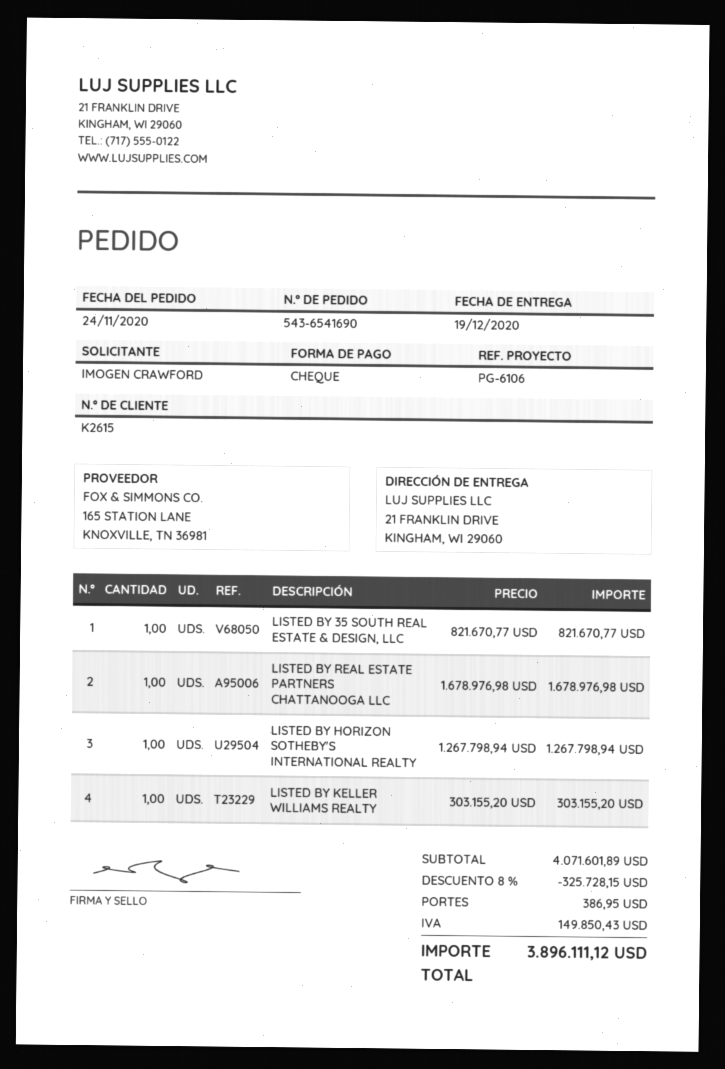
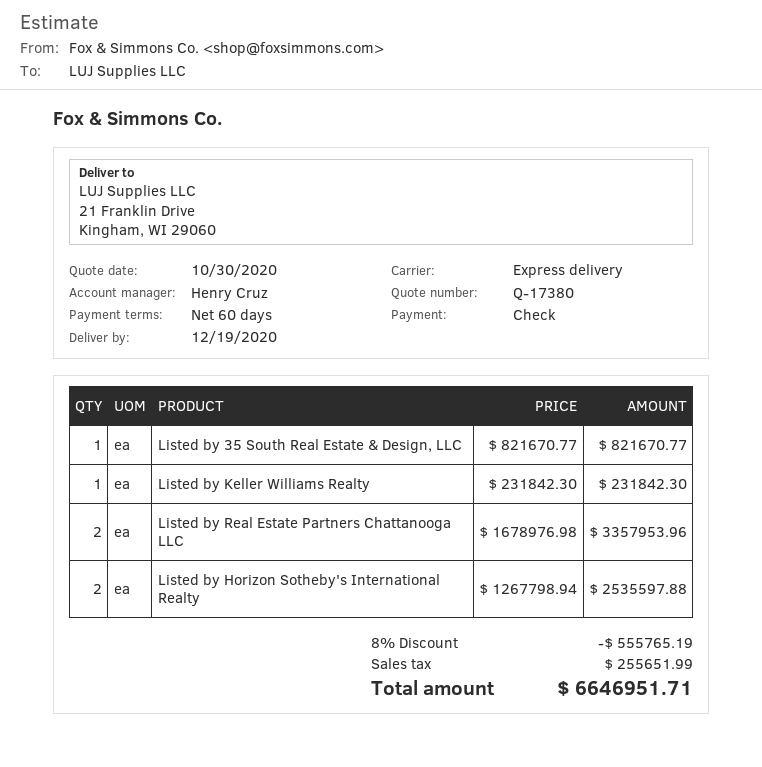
LISTED BY REAL ESTATE PARTNERS CHATTANOOGA LLC: 1 x 1678976.98 = 1678976.98 -> 2 x 1678976.98 = 3357953.96
LISTED BY HORIZON SOTHEBY'S INTERNATIONAL REALTY: 1 x 1267798.94 = 1267798.94 -> 2 x 1267798.94 = 2535597.88
LISTED BY KELLER WILLIAMS REALTY: 1 x 303155.20 = 303155.20 -> 1 x 231842.30 = 231842.30
discount: 8% = 325728.15 -> 8% = 555765.19
shipping: 386.95 -> none
tax: 149850.43 -> 255651.99
total: 3896111.12 -> 6646951.71

